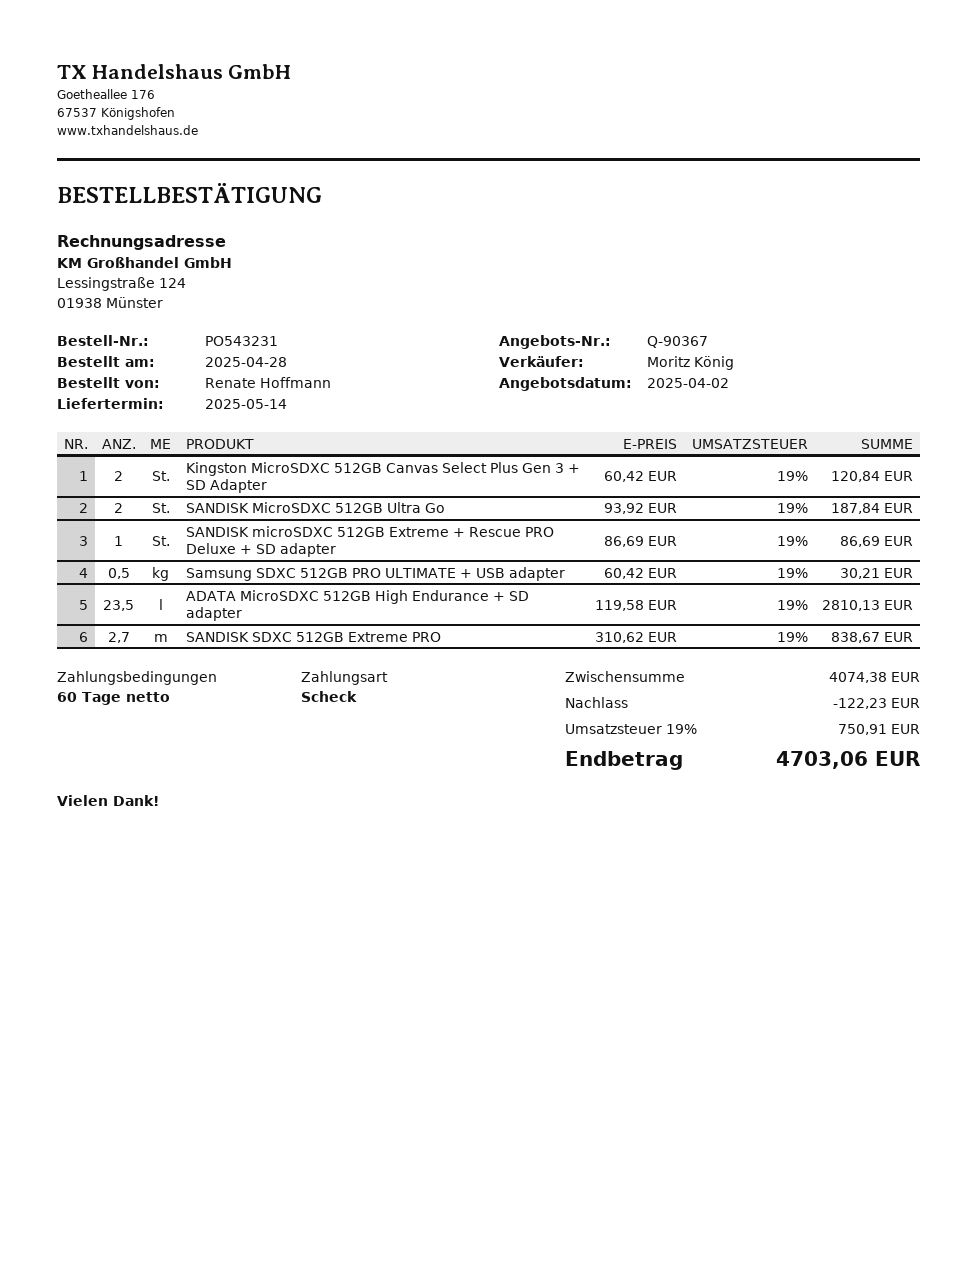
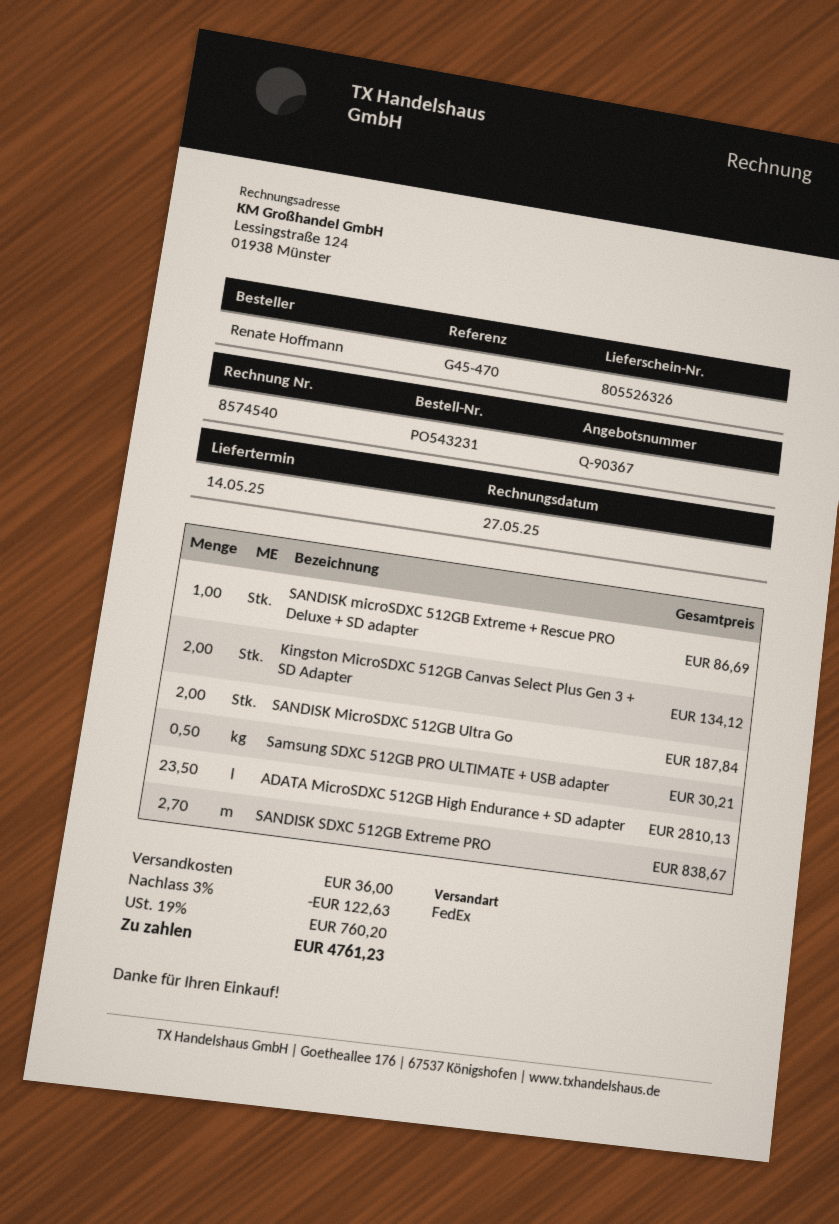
Kingston MicroSDXC 512GB Canvas Select Plus Gen 3 + SD Adapter: 2 for 120.84 -> 2 for 134.12
discount: 122.23 -> 122.63
shipping: none -> 36.00
tax: 19% = 750.91 -> 19% = 760.20
total: 4703.06 -> 4761.23

